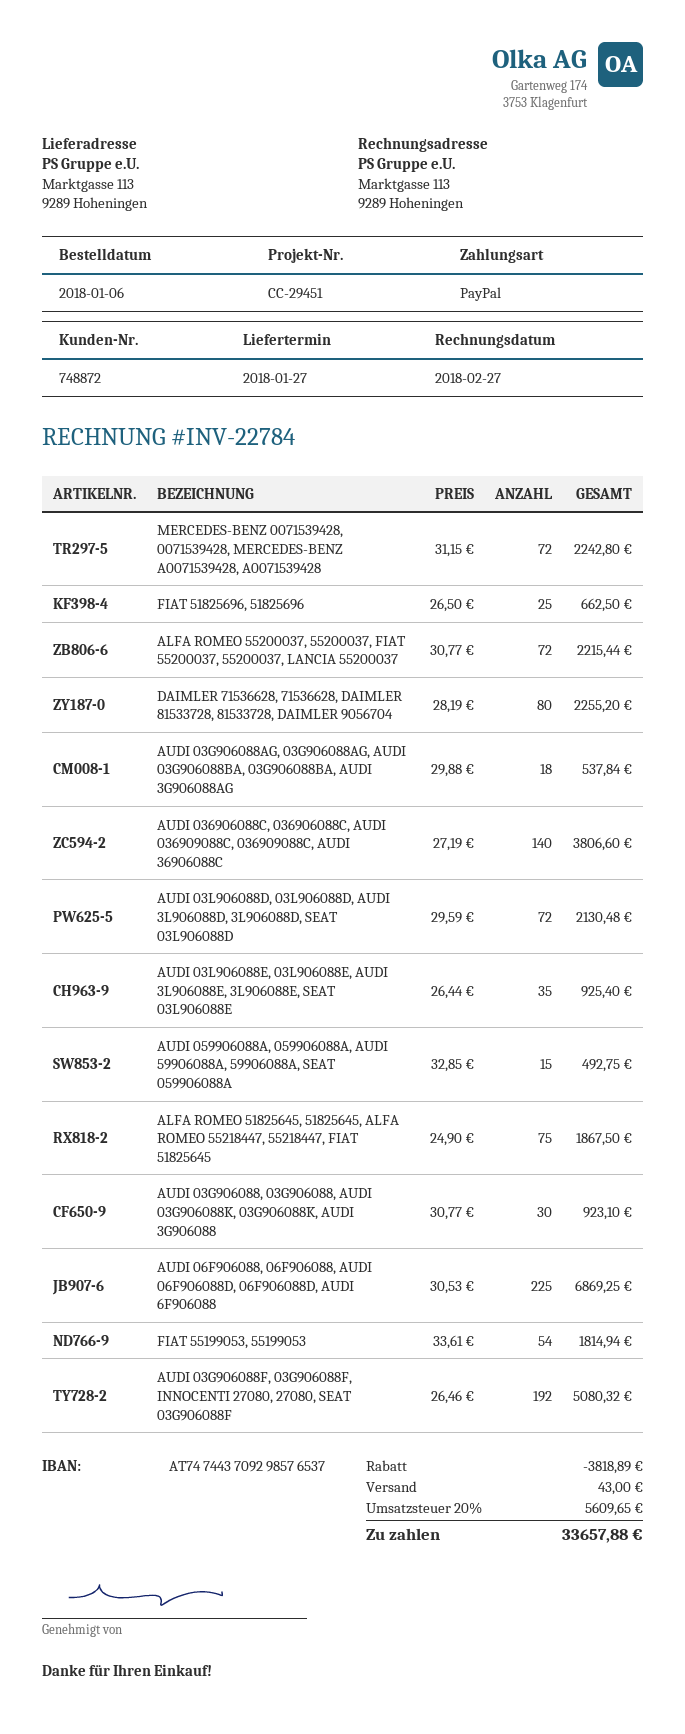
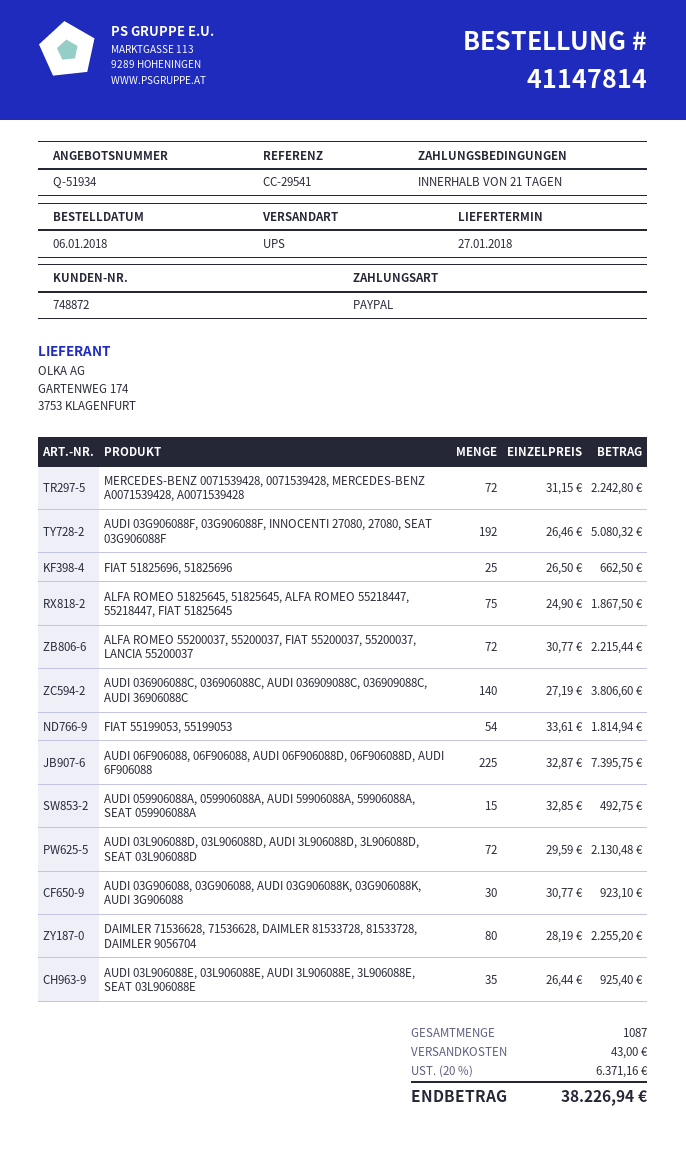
reference: CC-29451 -> CC-29541
AUDI 03G906088AG, 03G906088AG, AUDI 03G906088BA, 03G906088BA, AUDI 3G906088AG: 18 x 29.88 = 537.84 -> none
AUDI 06F906088, 06F906088, AUDI 06F906088D, 06F906088D, AUDI 6F906088: 225 x 30.53 = 6869.25 -> 225 x 32.87 = 7395.75
discount: 3818.89 -> none
tax: 20% = 5609.65 -> 20% = 6371.16
total: 33657.88 -> 38226.94

